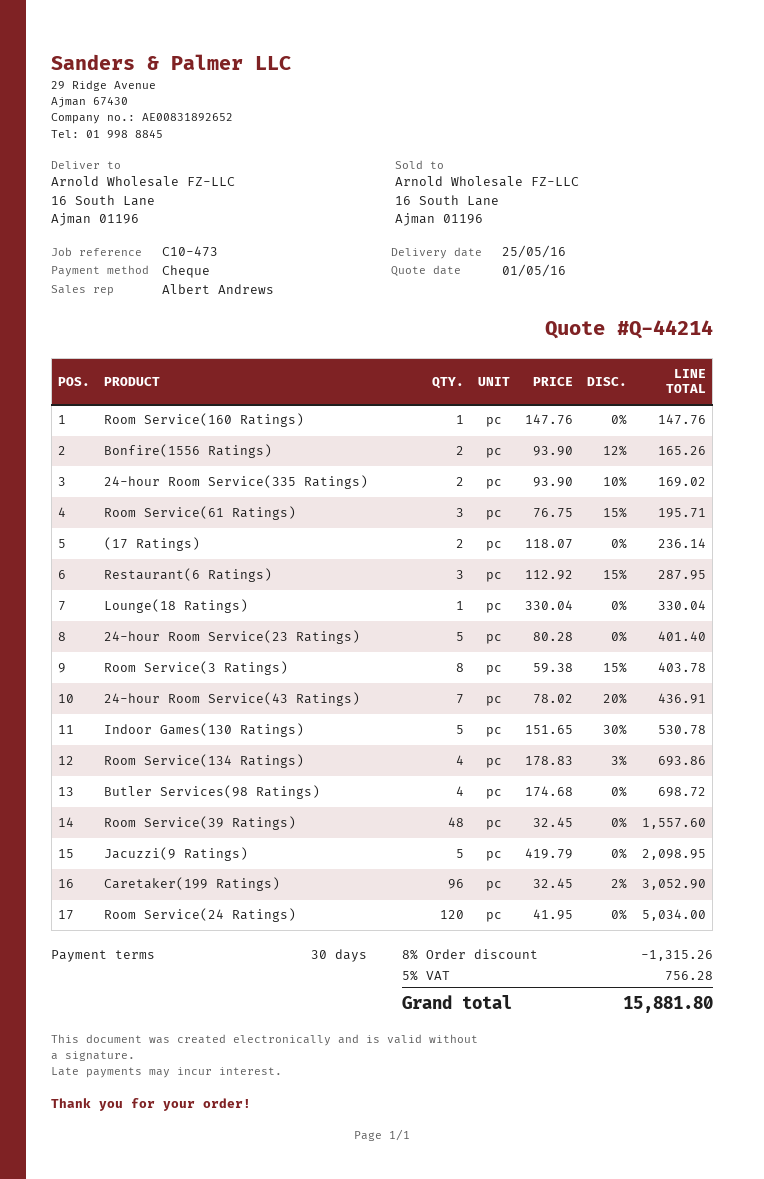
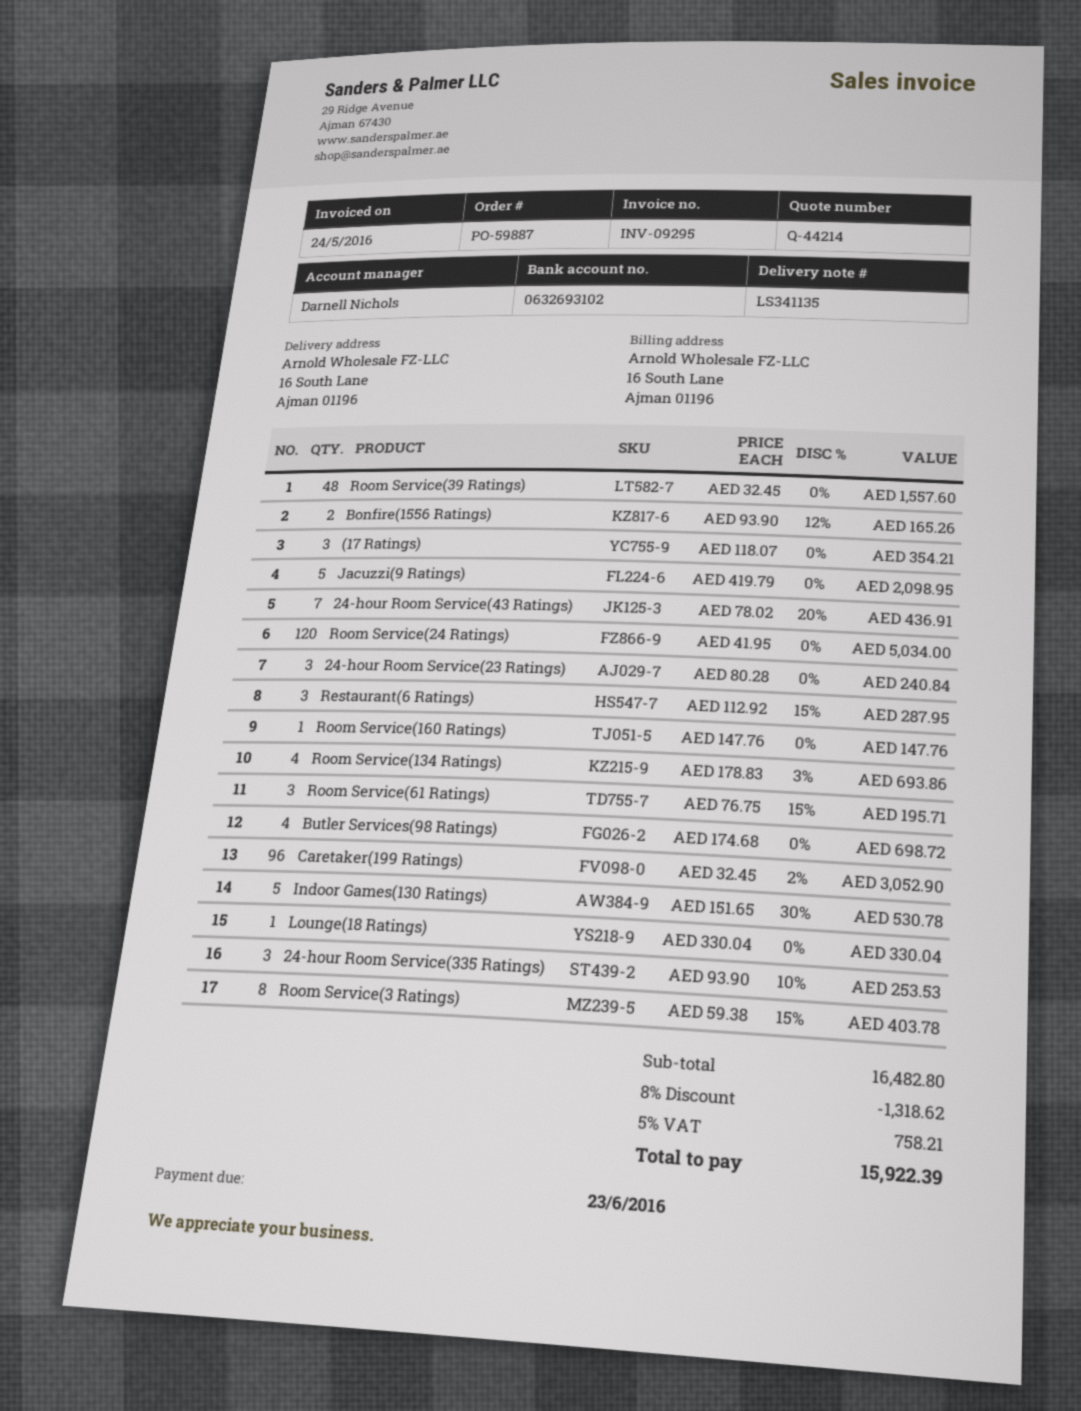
sales rep: Albert Andrews -> Darnell Nichols
24-hour Room Service(335 Ratings): 2 x 93.90 - 10% = 169.02 -> 3 x 93.90 - 10% = 253.53
(17 Ratings): 2 x 118.07 = 236.14 -> 3 x 118.07 = 354.21
24-hour Room Service(23 Ratings): 5 x 80.28 = 401.40 -> 3 x 80.28 = 240.84
discount: 8% = 1315.26 -> 8% = 1318.62
tax: 5% = 756.28 -> 5% = 758.21
total: 15881.80 -> 15922.39

